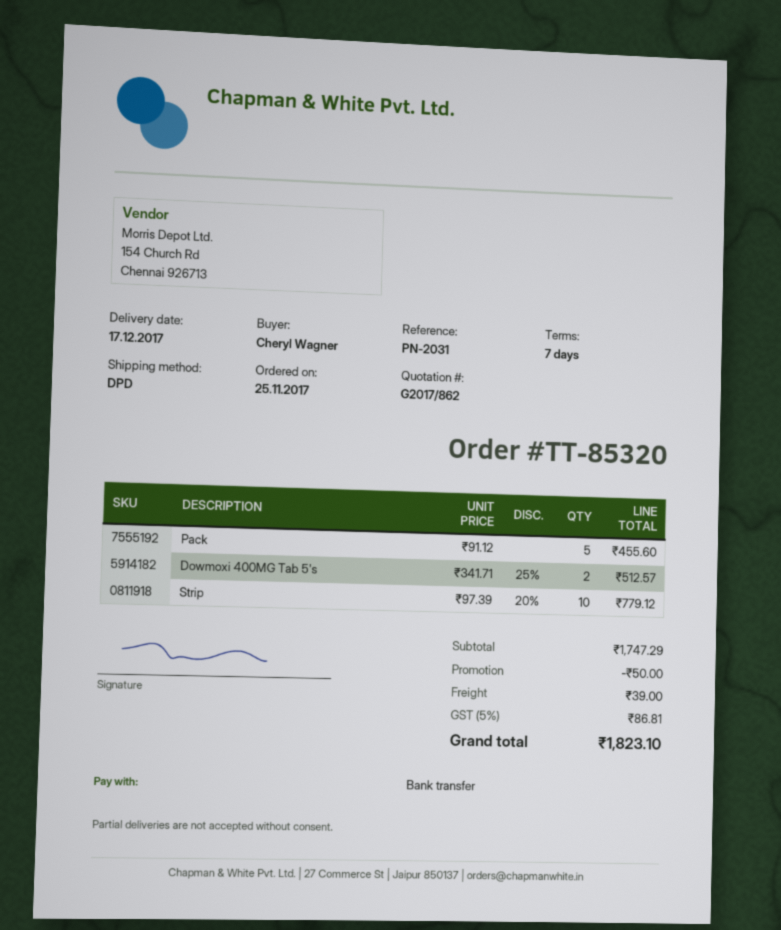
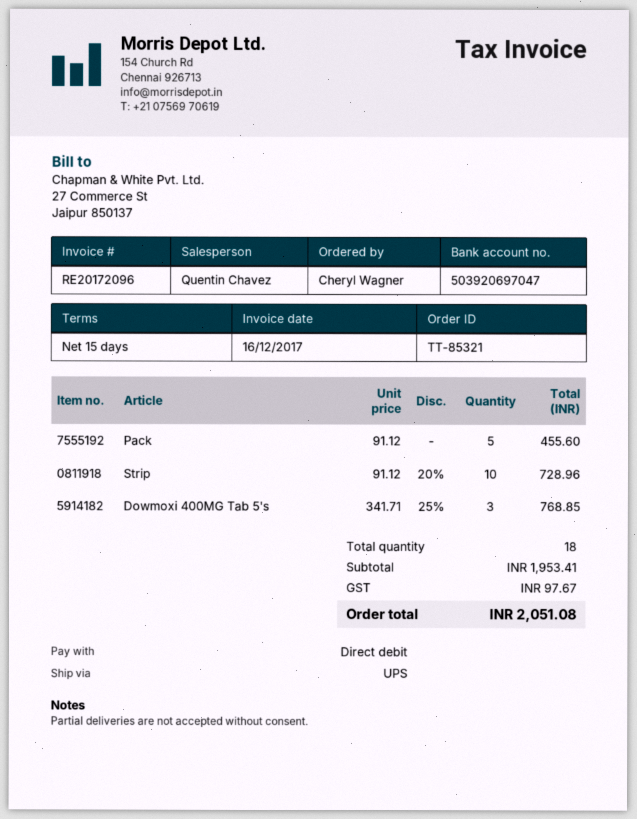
order number: TT-85320 -> TT-85321
payment terms: 7 days -> 15 days
payment method: bank transfer -> direct debit
shipping method: DPD -> UPS
Dowmoxi 400MG Tab 5's: 2 x 341.71 - 25% = 512.57 -> 3 x 341.71 - 25% = 768.85
Strip: 10 x 97.39 - 20% = 779.12 -> 10 x 91.12 - 20% = 728.96
subtotal: 1747.29 -> 1953.41
discount: 50.00 -> none
shipping: 39.00 -> none
tax: 86.81 -> 97.67
total: 1823.10 -> 2051.08

